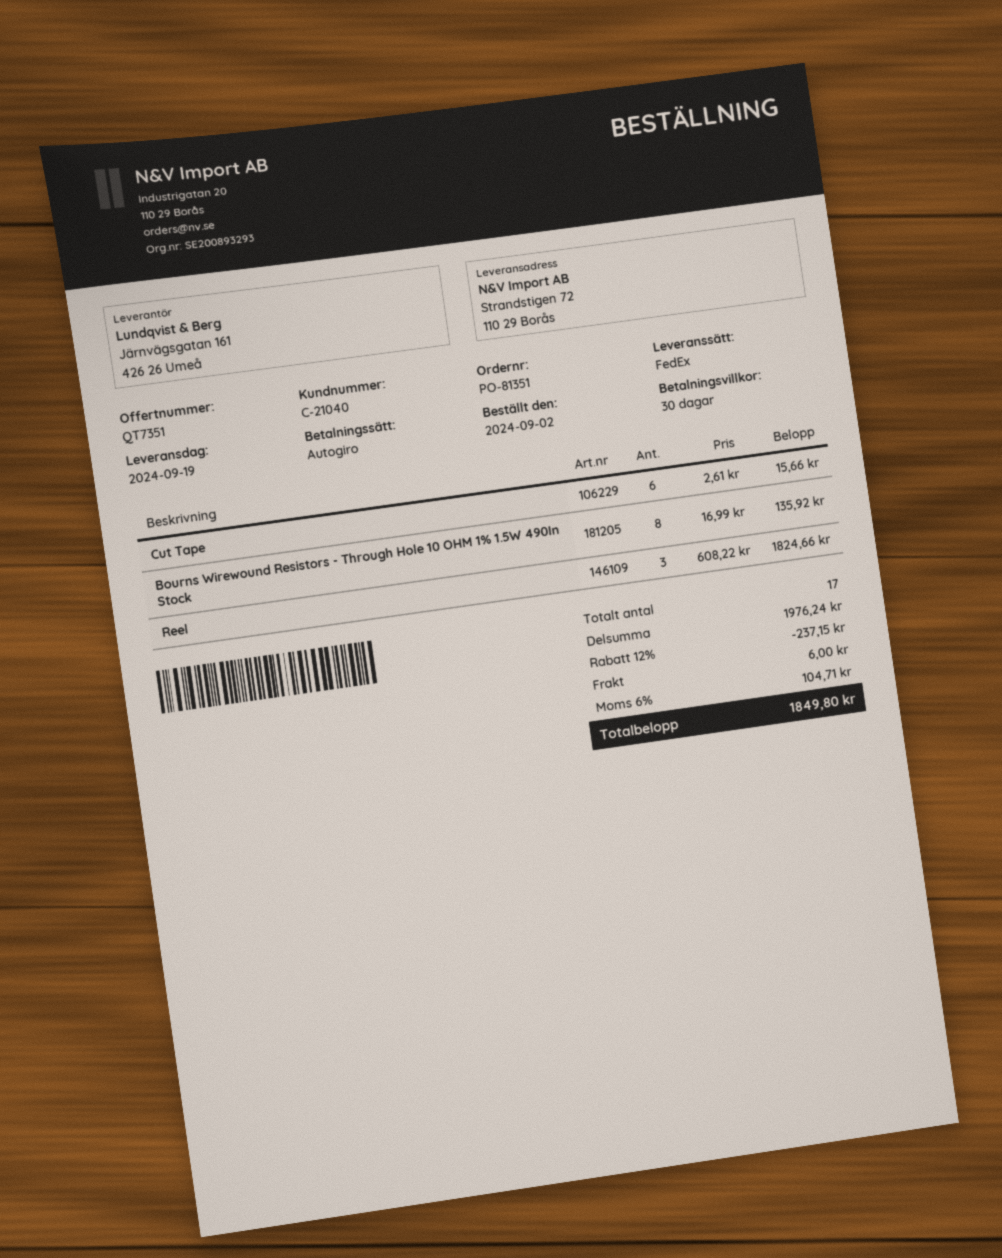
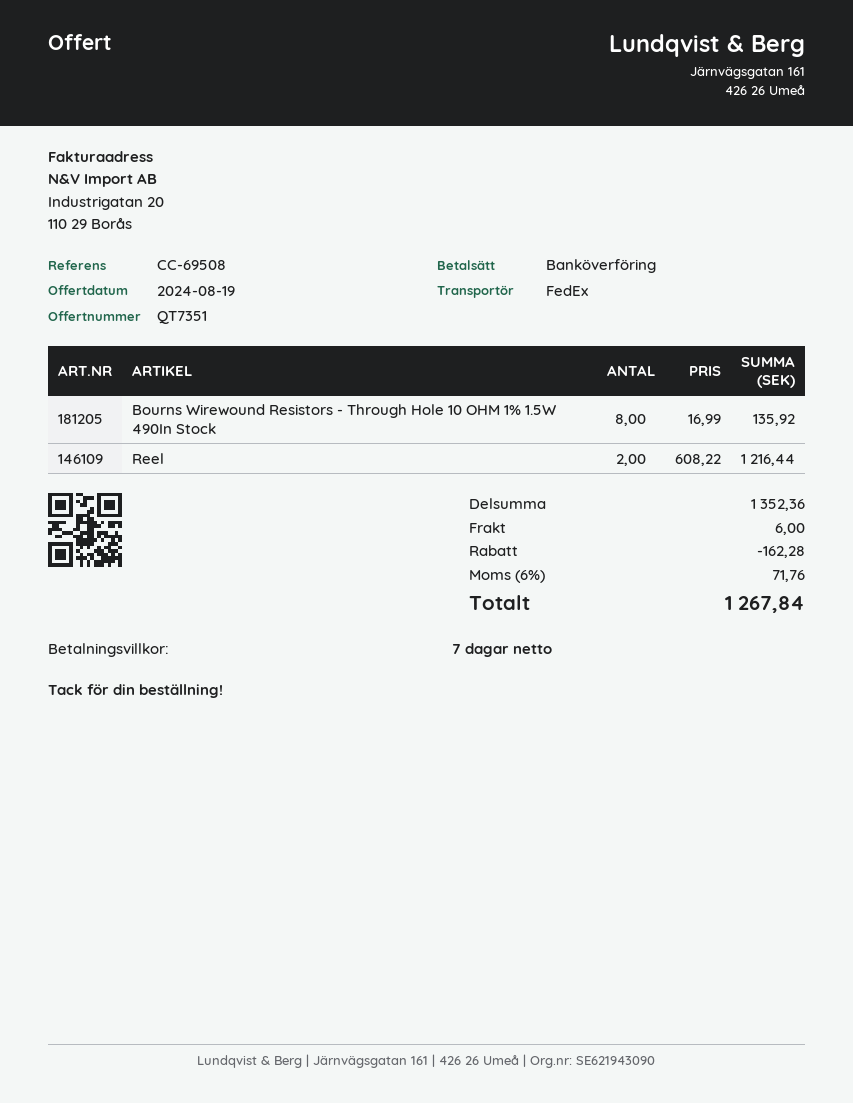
payment terms: 30 days -> 7 days
payment method: direct debit -> bank transfer
Cut Tape: 6 x 2.61 = 15.66 -> none
Reel: 3 x 608.22 = 1824.66 -> 2 x 608.22 = 1216.44
subtotal: 1976.24 -> 1352.36
discount: 237.15 -> 162.28
tax: 6% = 104.71 -> 6% = 71.76
total: 1849.80 -> 1267.84

